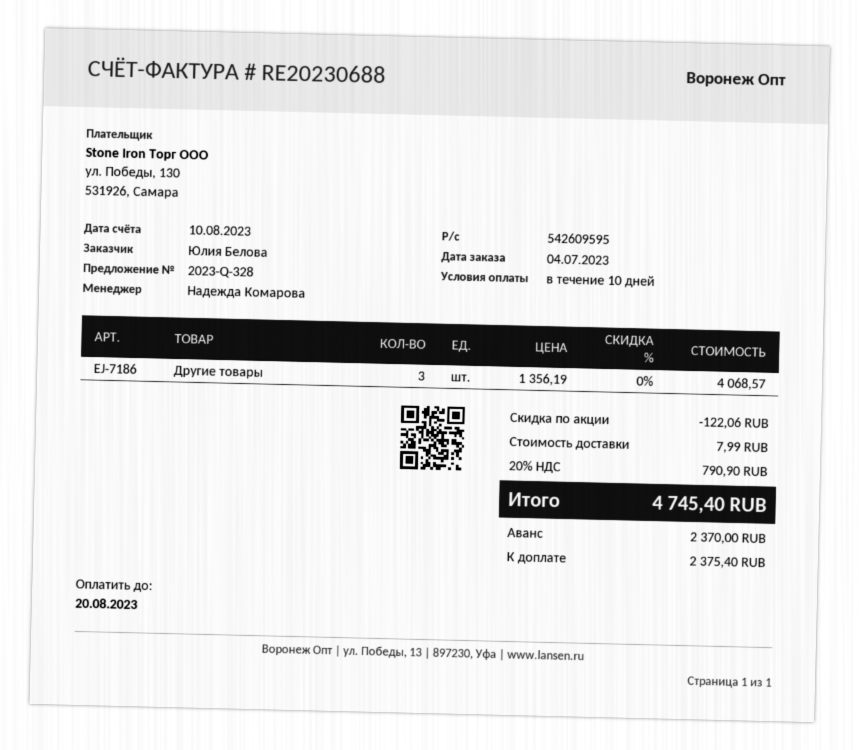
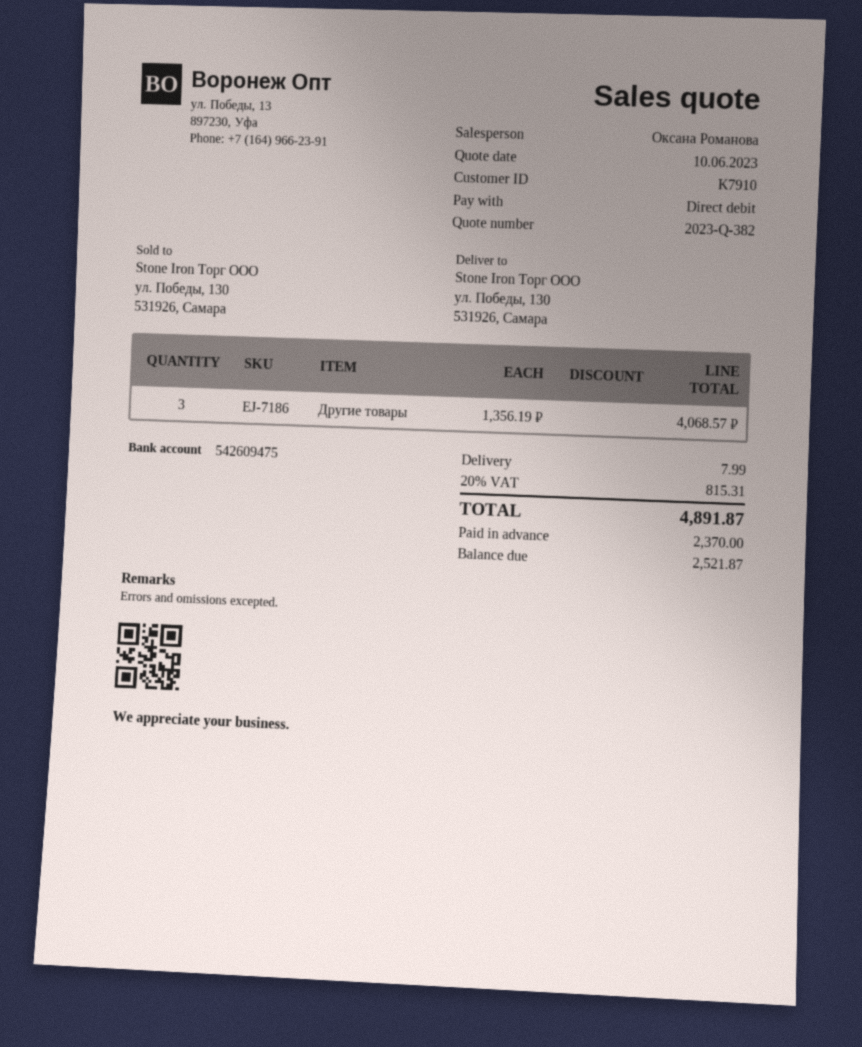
quote number: 2023-Q-328 -> 2023-Q-382
sales rep: Надежда Комарова -> Оксана Романова
bank account: 542609595 -> 542609475
discount: 122.06 -> none
tax: 20% = 790.90 -> 20% = 815.31
total: 4745.40 -> 4891.87
balance: 2375.40 -> 2521.87

